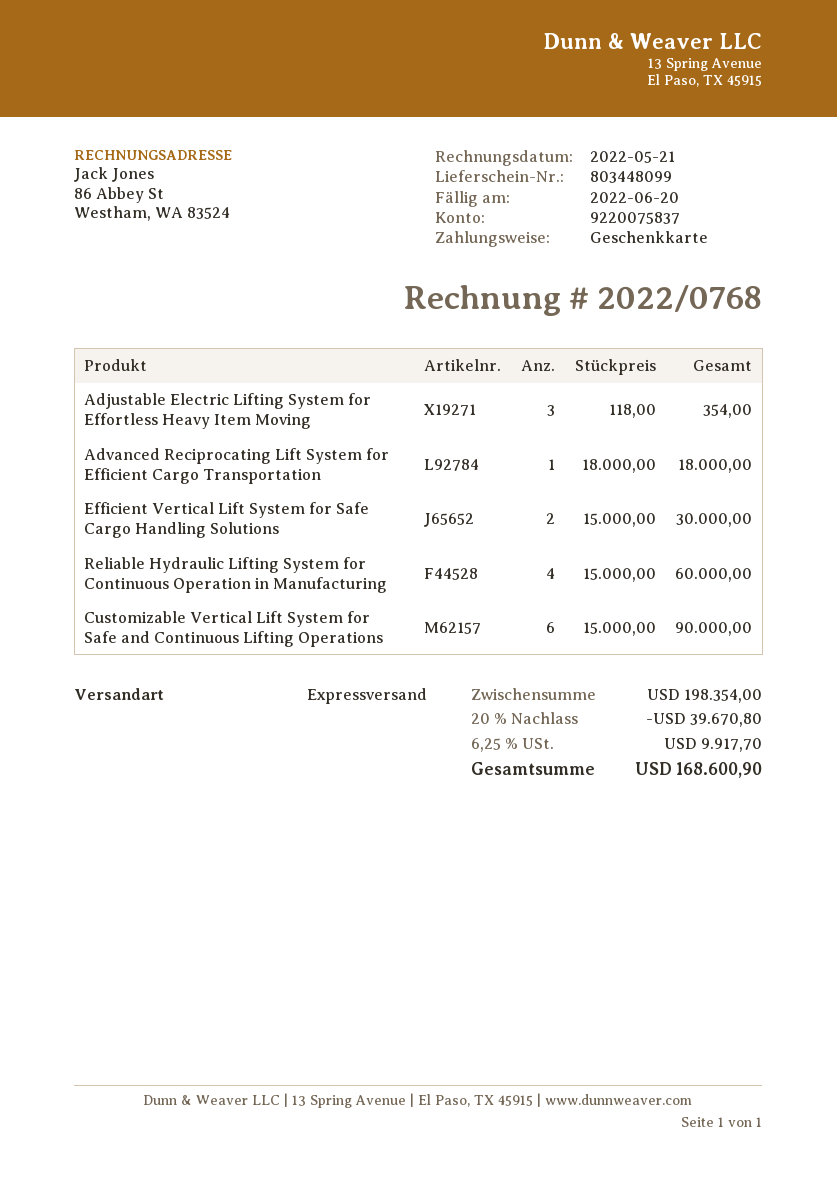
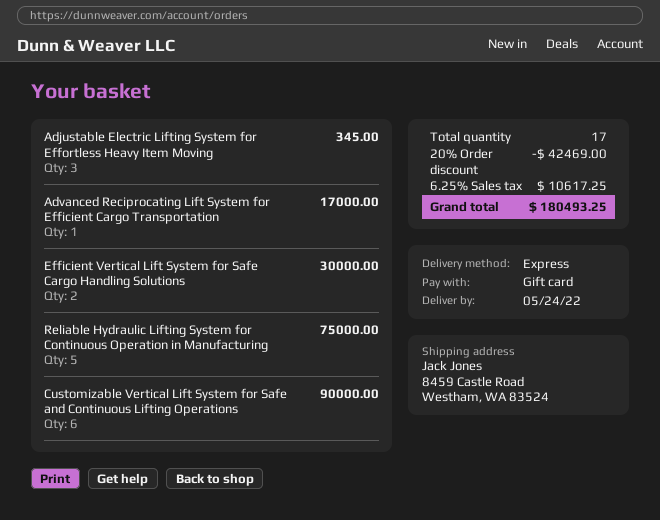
Adjustable Electric Lifting System for Effortless Heavy Item Moving: 3 for 354.00 -> 3 for 345.00
Advanced Reciprocating Lift System for Efficient Cargo Transportation: 1 for 18000.00 -> 1 for 17000.00
Reliable Hydraulic Lifting System for Continuous Operation in Manufacturing: 4 for 60000.00 -> 5 for 75000.00
discount: 20% = 39670.80 -> 20% = 42469.00
tax: 6.25% = 9917.70 -> 6.25% = 10617.25
total: 168600.90 -> 180493.25

